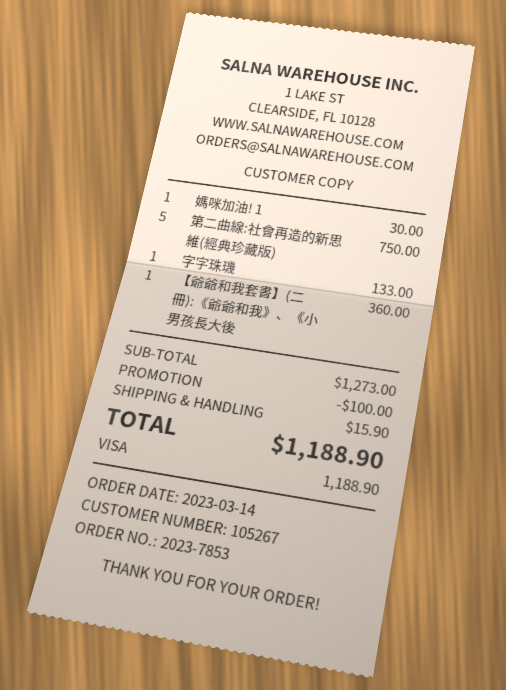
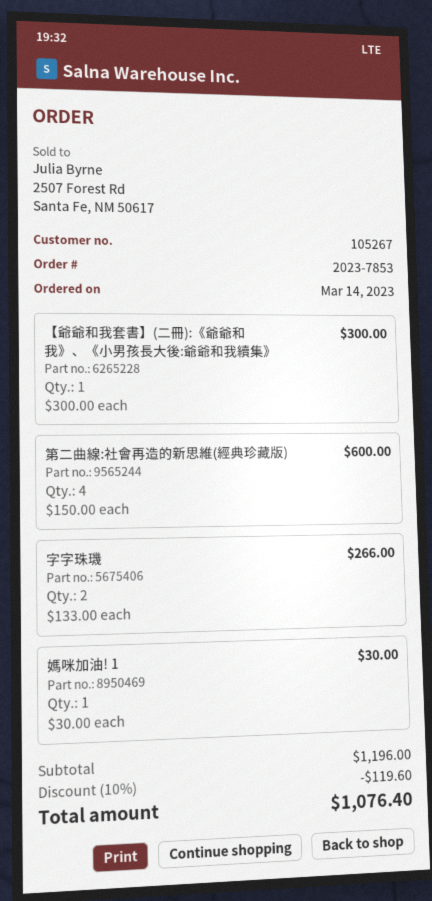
第二曲線:社會再造的新思維(經典珍藏版): 5 for 750.00 -> 4 for 600.00
字字珠璣: 1 for 133.00 -> 2 for 266.00
【爺爺和我套書】(二冊):《爺爺和我》、《小男孩長大後: 1 for 360.00 -> 1 for 300.00
subtotal: 1273.00 -> 1196.00
discount: 100.00 -> 119.60
shipping: 15.90 -> none
total: 1188.90 -> 1076.40

